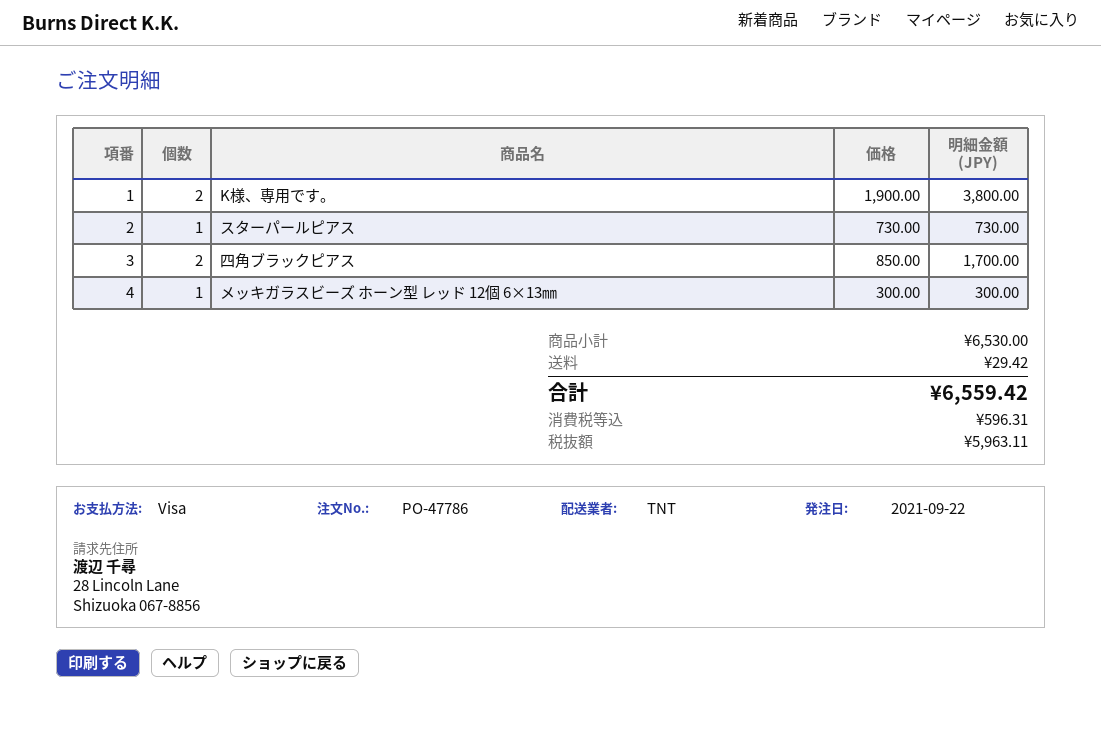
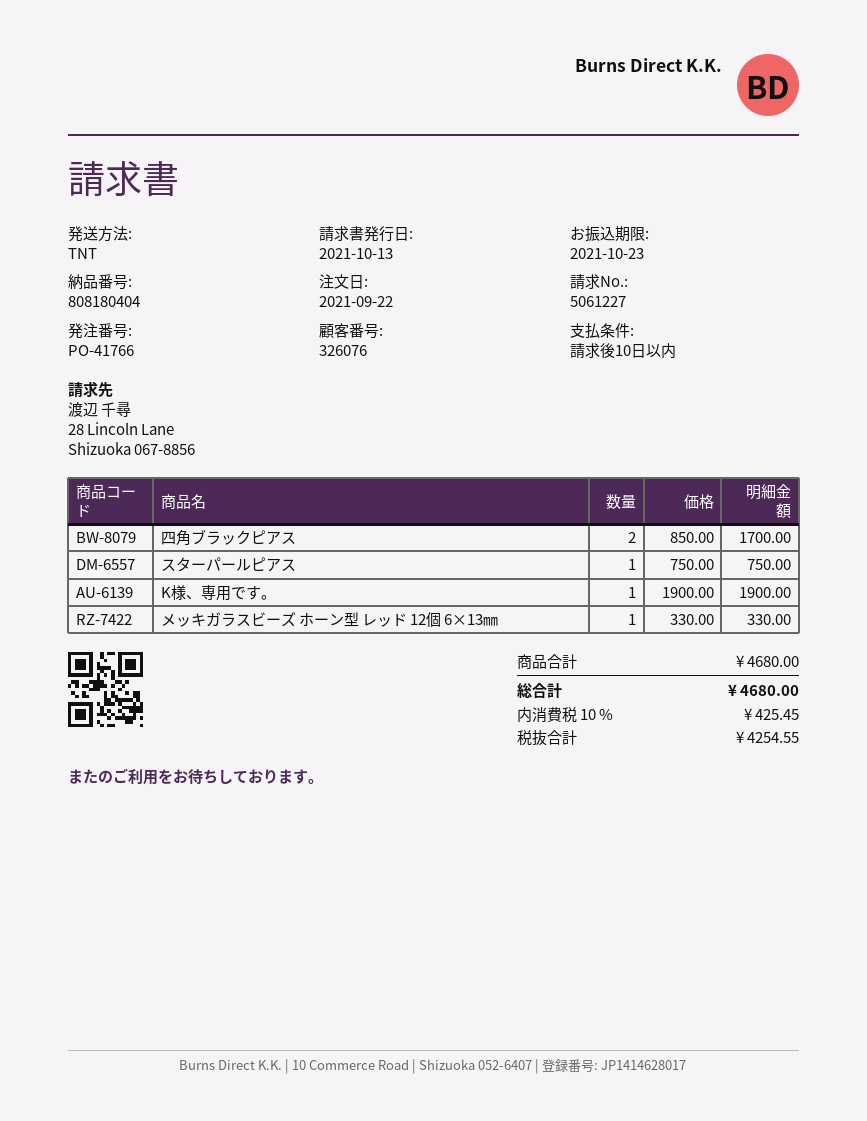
order number: PO-47786 -> PO-41766
K様、専用です。: 2 x 1900.00 = 3800.00 -> 1 x 1900.00 = 1900.00
スターパールピアス: 1 x 730.00 = 730.00 -> 1 x 750.00 = 750.00
メッキガラスビーズ ホーン型 レッド 12個 6×13㎜: 1 x 300.00 = 300.00 -> 1 x 330.00 = 330.00
subtotal: 6530.00 -> 4680.00
shipping: 29.42 -> none
net: 5963.11 -> 4254.55
tax: 596.31 -> 425.45
total: 6559.42 -> 4680.00

